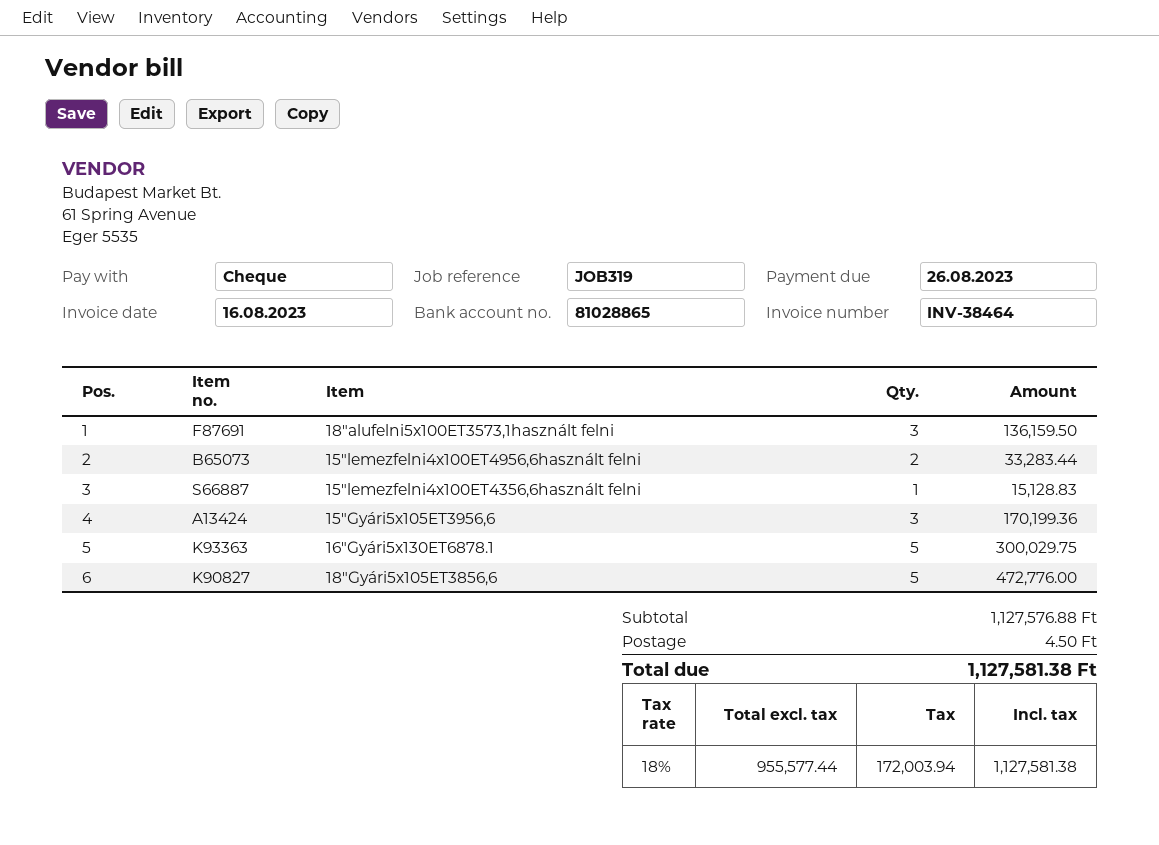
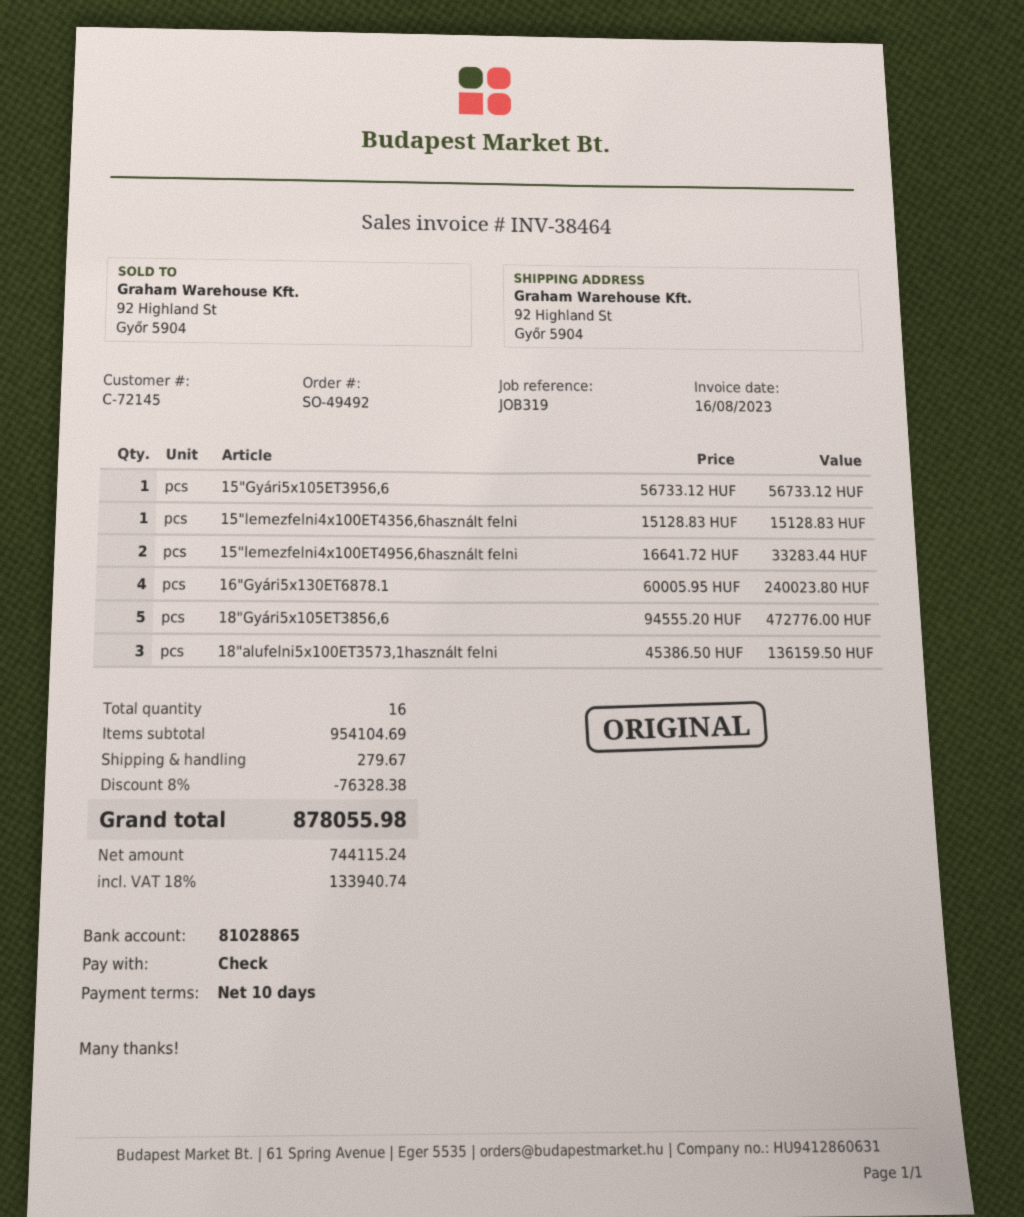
15"Gyári5x105ET3956,6: 3 for 170199.36 -> 1 for 56733.12
16"Gyári5x130ET6878.1: 5 for 300029.75 -> 4 for 240023.80
subtotal: 1127576.88 -> 954104.69
discount: none -> 8% = 76328.38
shipping: 4.50 -> 279.67
net: 955577.44 -> 744115.24
tax: 18% = 172003.94 -> 18% = 133940.74
total: 1127581.38 -> 878055.98

